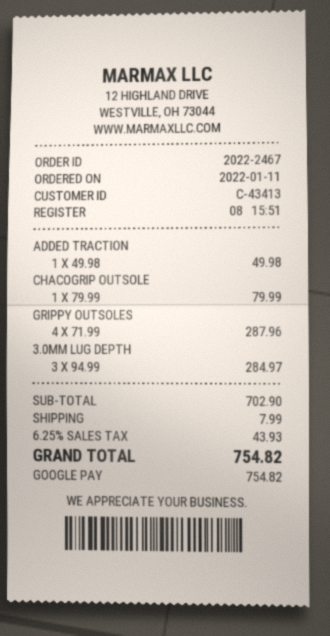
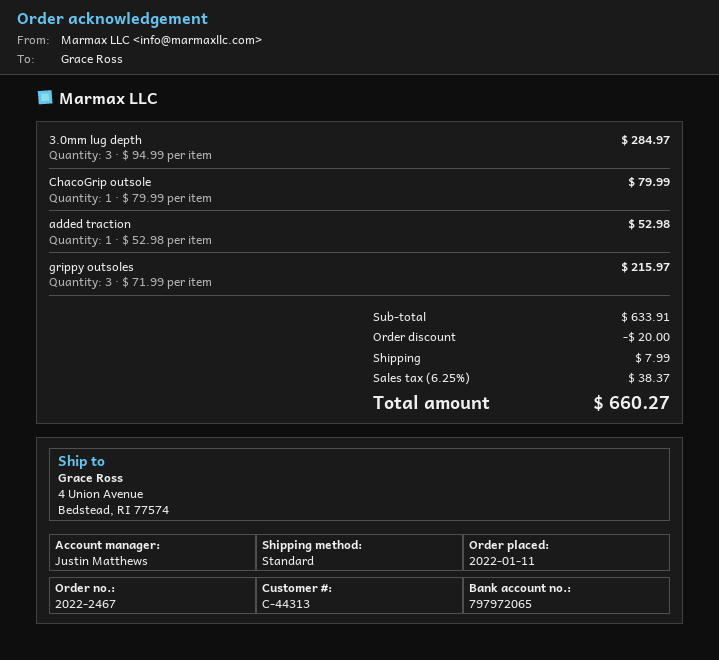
customer number: C-43413 -> C-44313
ADDED TRACTION: 1 x 49.98 = 49.98 -> 1 x 52.98 = 52.98
GRIPPY OUTSOLES: 4 x 71.99 = 287.96 -> 3 x 71.99 = 215.97
subtotal: 702.90 -> 633.91
discount: none -> 20.00
tax: 6.25% = 43.93 -> 6.25% = 38.37
total: 754.82 -> 660.27

